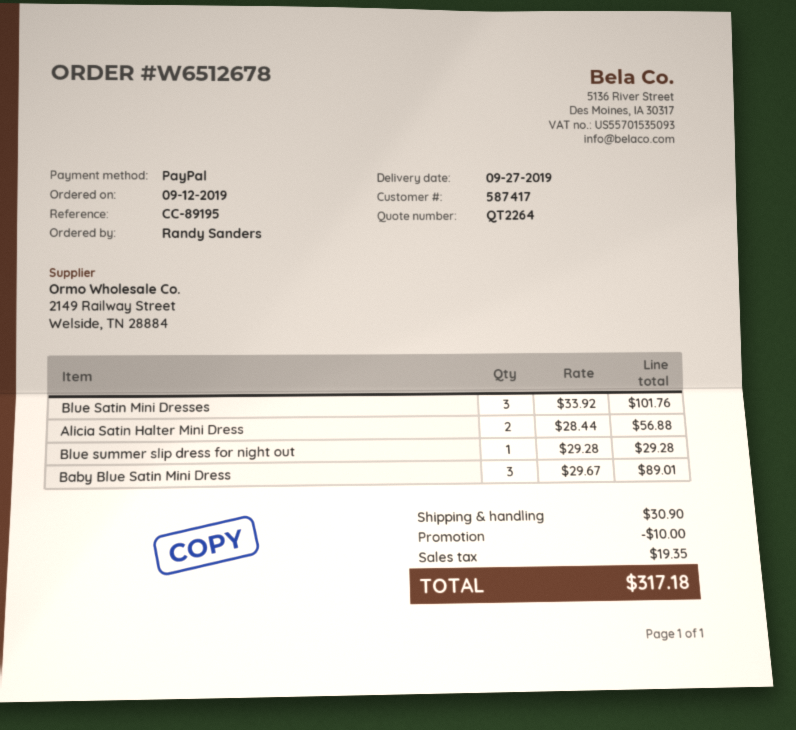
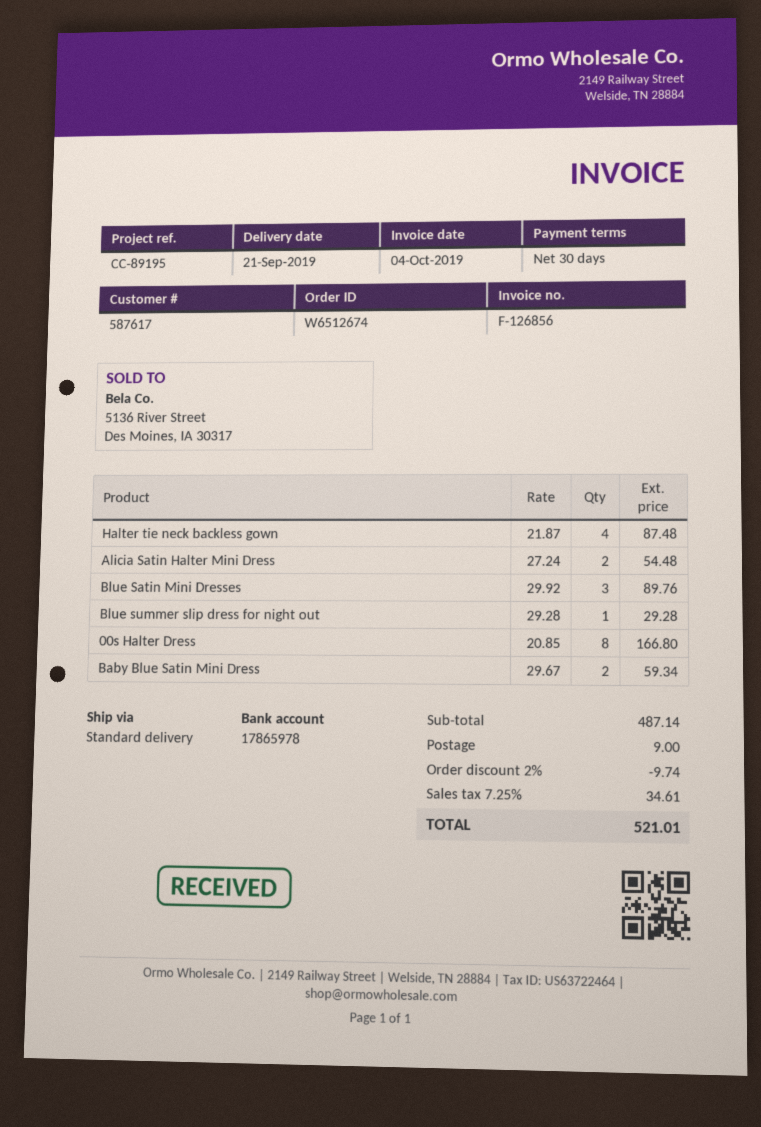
order number: W6512678 -> W6512674
delivery date: 2019-09-27 -> 2019-09-21
customer number: 587417 -> 587617
Blue Satin Mini Dresses: 3 x 33.92 = 101.76 -> 3 x 29.92 = 89.76
Alicia Satin Halter Mini Dress: 2 x 28.44 = 56.88 -> 2 x 27.24 = 54.48
Baby Blue Satin Mini Dress: 3 x 29.67 = 89.01 -> 2 x 29.67 = 59.34
Halter tie neck backless gown: none -> 4 x 21.87 = 87.48
00s Halter Dress: none -> 8 x 20.85 = 166.80
discount: 10.00 -> 9.74
shipping: 30.90 -> 9.00
tax: 19.35 -> 34.61
total: 317.18 -> 521.01

